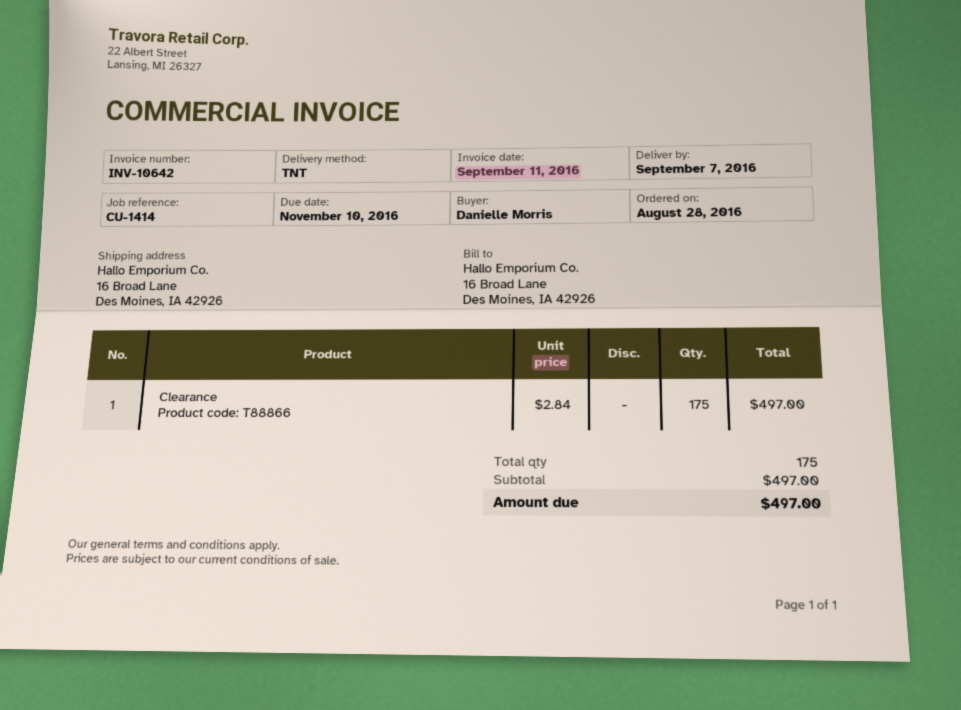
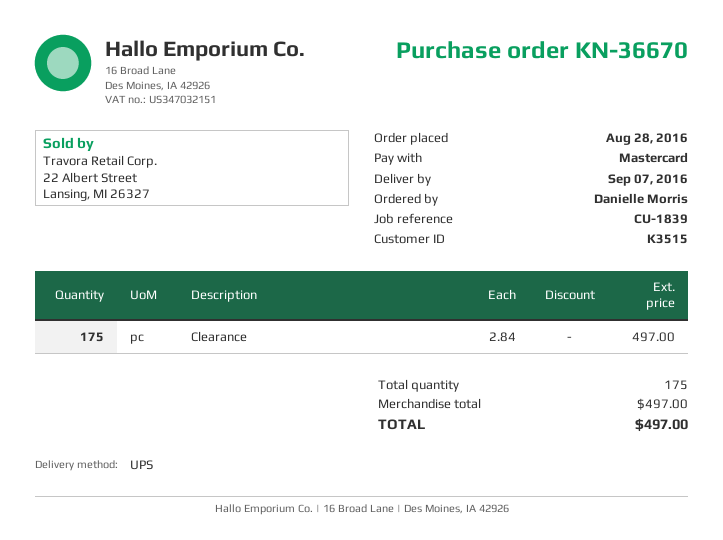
reference: CU-1414 -> CU-1839
shipping method: TNT -> UPS

